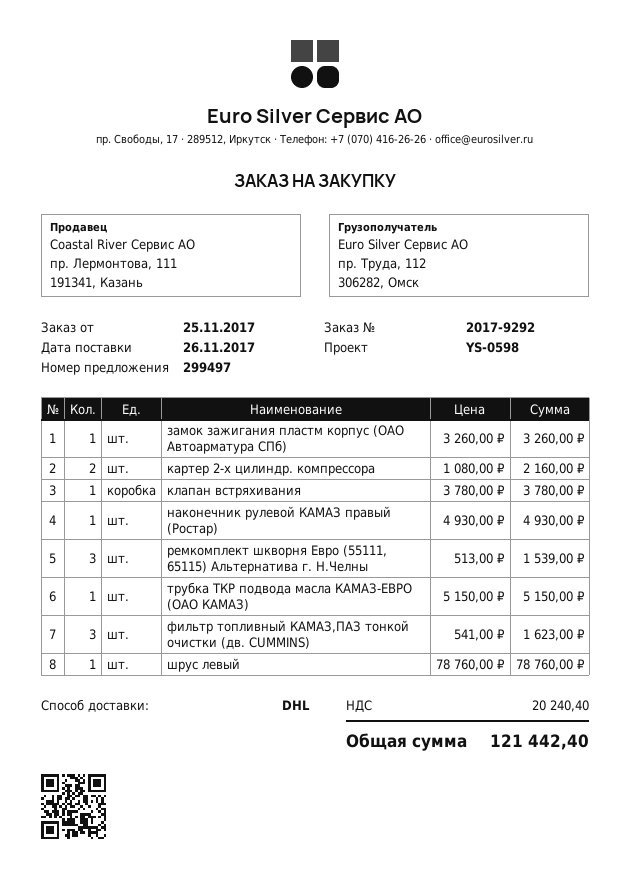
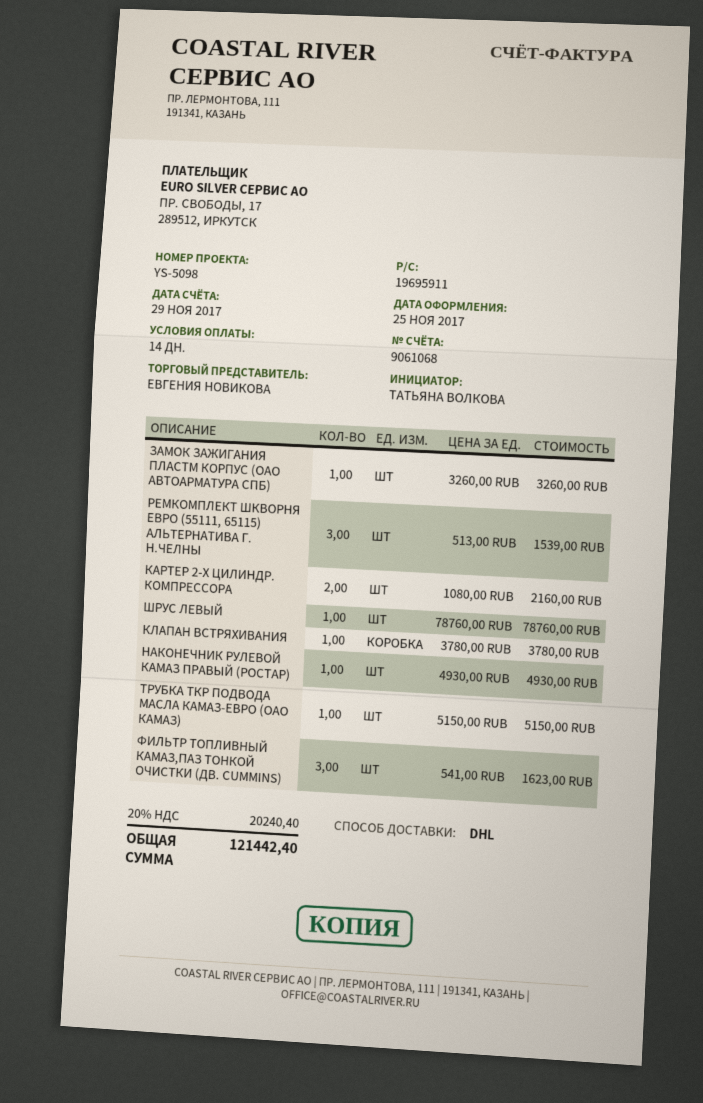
reference: YS-0598 -> YS-5098

